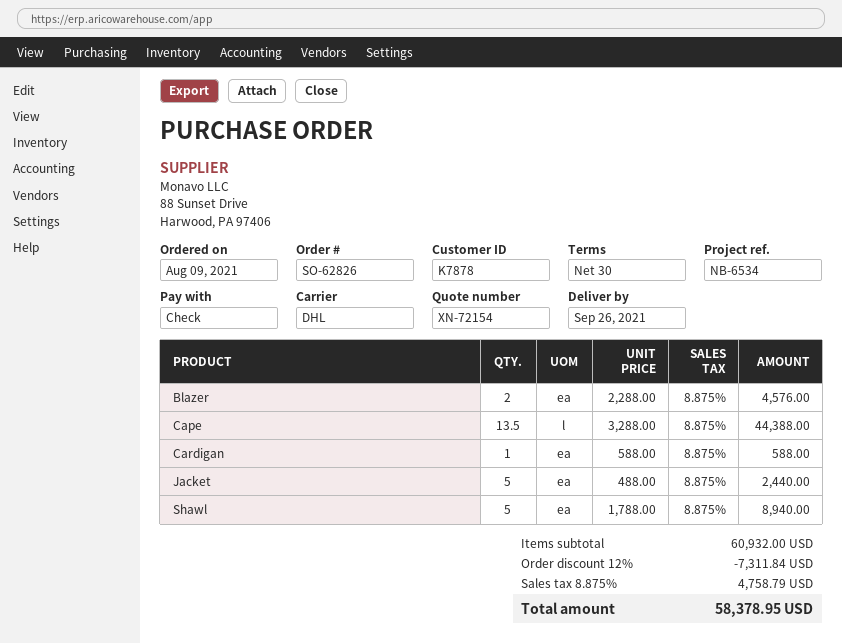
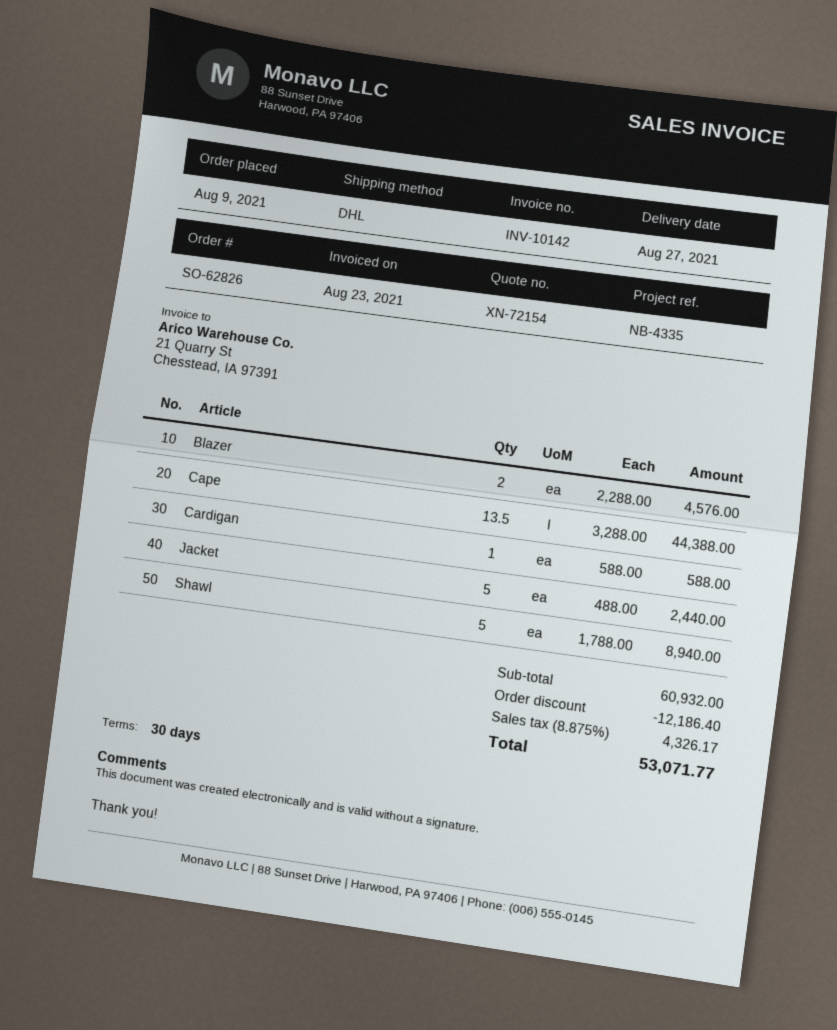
delivery date: 2021-09-26 -> 2021-08-27
reference: NB-6534 -> NB-4335
discount: 7311.84 -> 12186.40
tax: 8.875% = 4758.79 -> 8.875% = 4326.17
total: 58378.95 -> 53071.77

